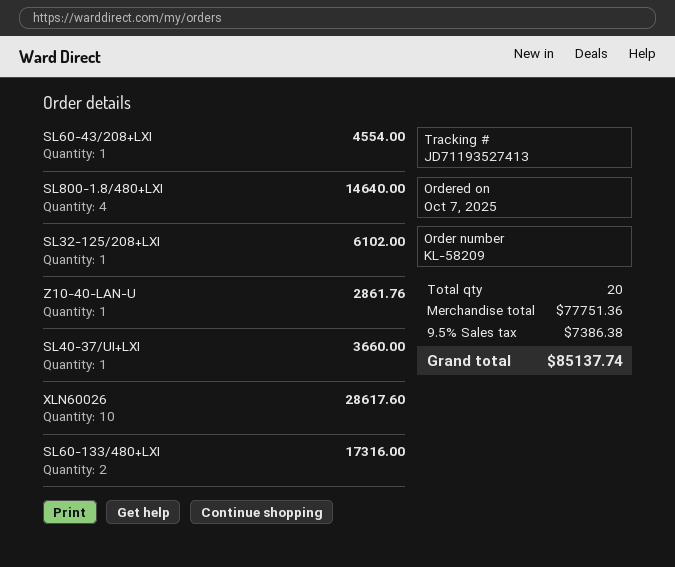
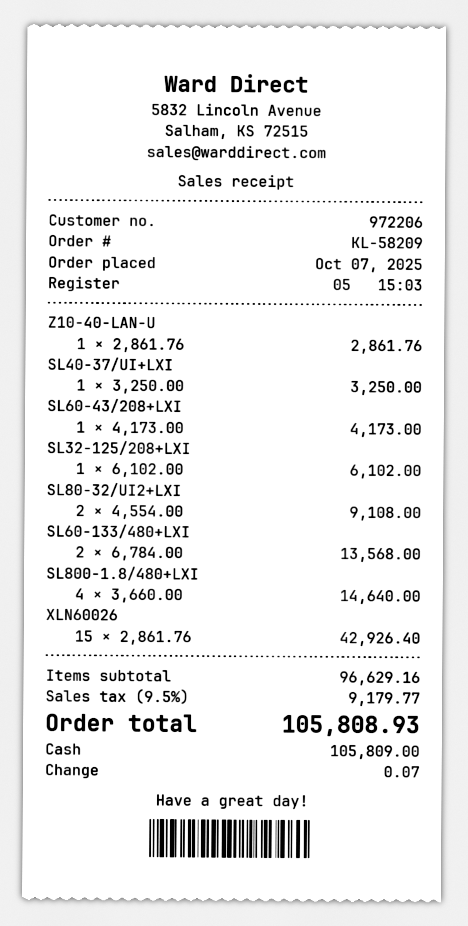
SL60-43/208+LXI: 1 for 4554.00 -> 1 for 4173.00
SL40-37/UI+LXI: 1 for 3660.00 -> 1 for 3250.00
XLN60026: 10 for 28617.60 -> 15 for 42926.40
SL60-133/480+LXI: 2 for 17316.00 -> 2 for 13568.00
SL80-32/UI2+LXI: none -> 2 for 9108.00
subtotal: 77751.36 -> 96629.16
tax: 9.5% = 7386.38 -> 9.5% = 9179.77
total: 85137.74 -> 105808.93

